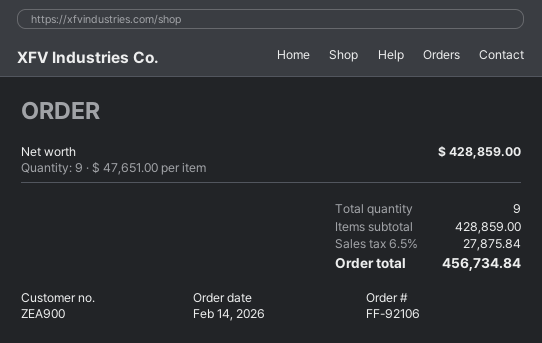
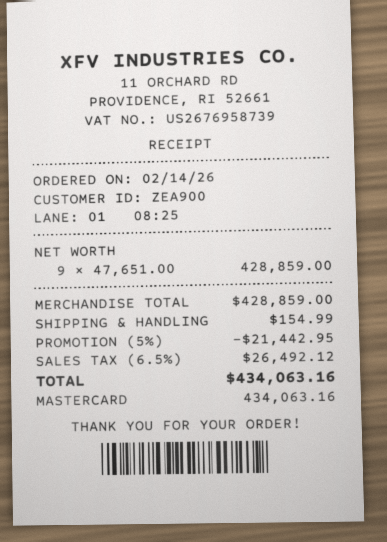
discount: none -> 5% = 21442.95
shipping: none -> 154.99
tax: 6.5% = 27875.84 -> 6.5% = 26492.12
total: 456734.84 -> 434063.16

